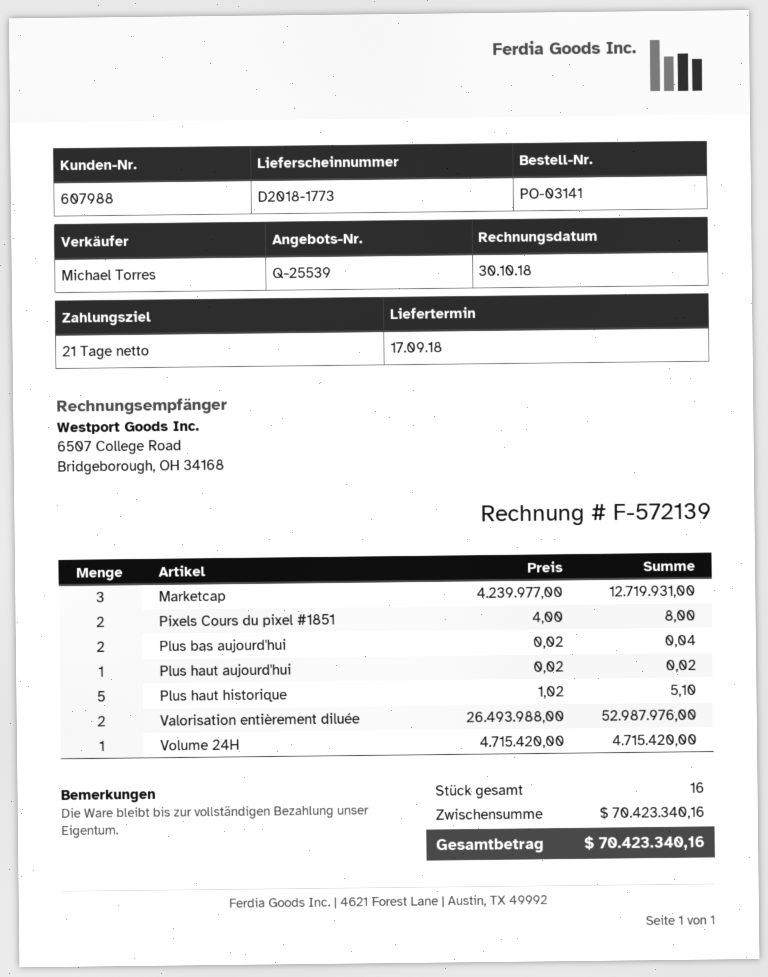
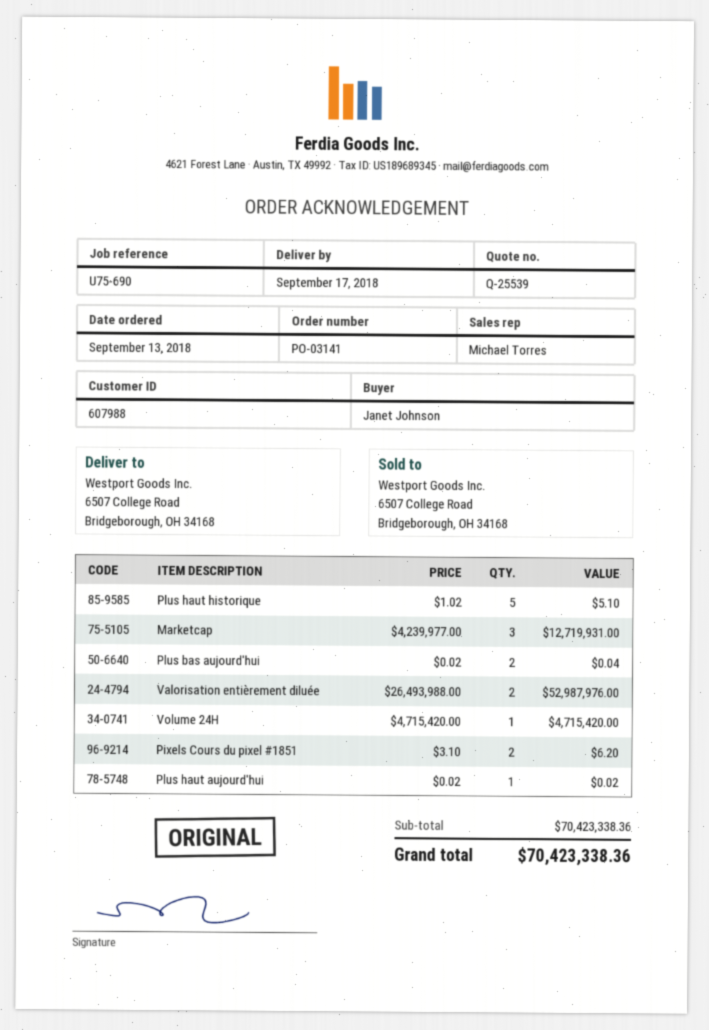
Pixels Cours du pixel #1851: 2 x 4.00 = 8.00 -> 2 x 3.10 = 6.20
subtotal: 70423340.16 -> 70423338.36
total: 70423340.16 -> 70423338.36

